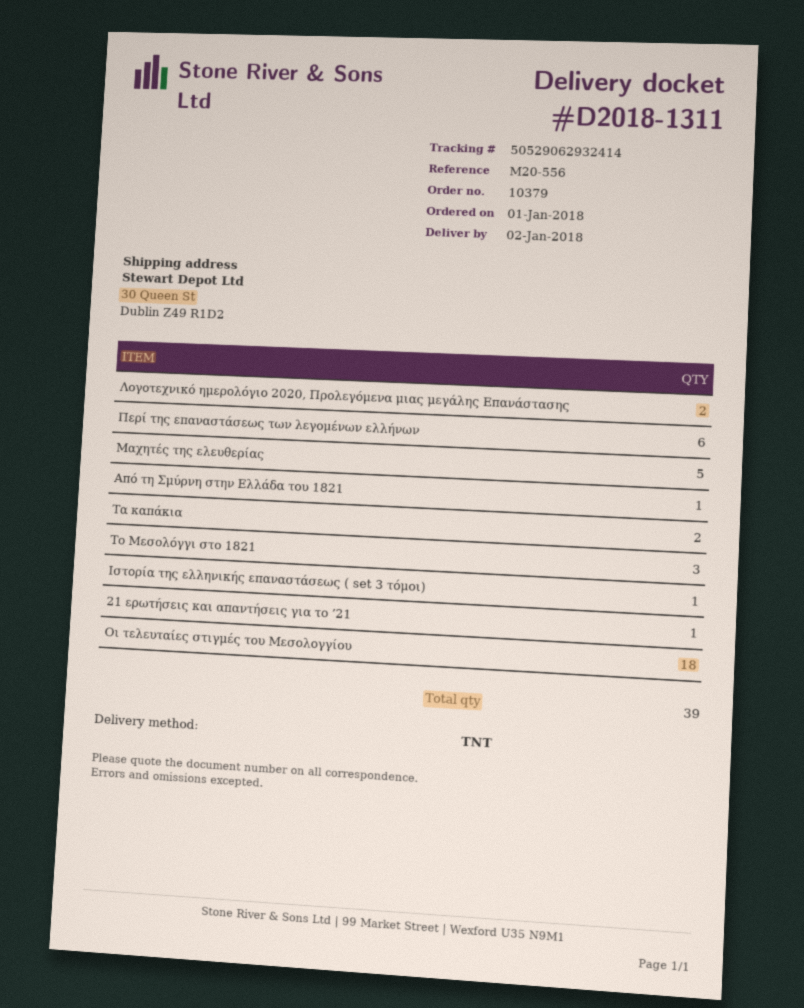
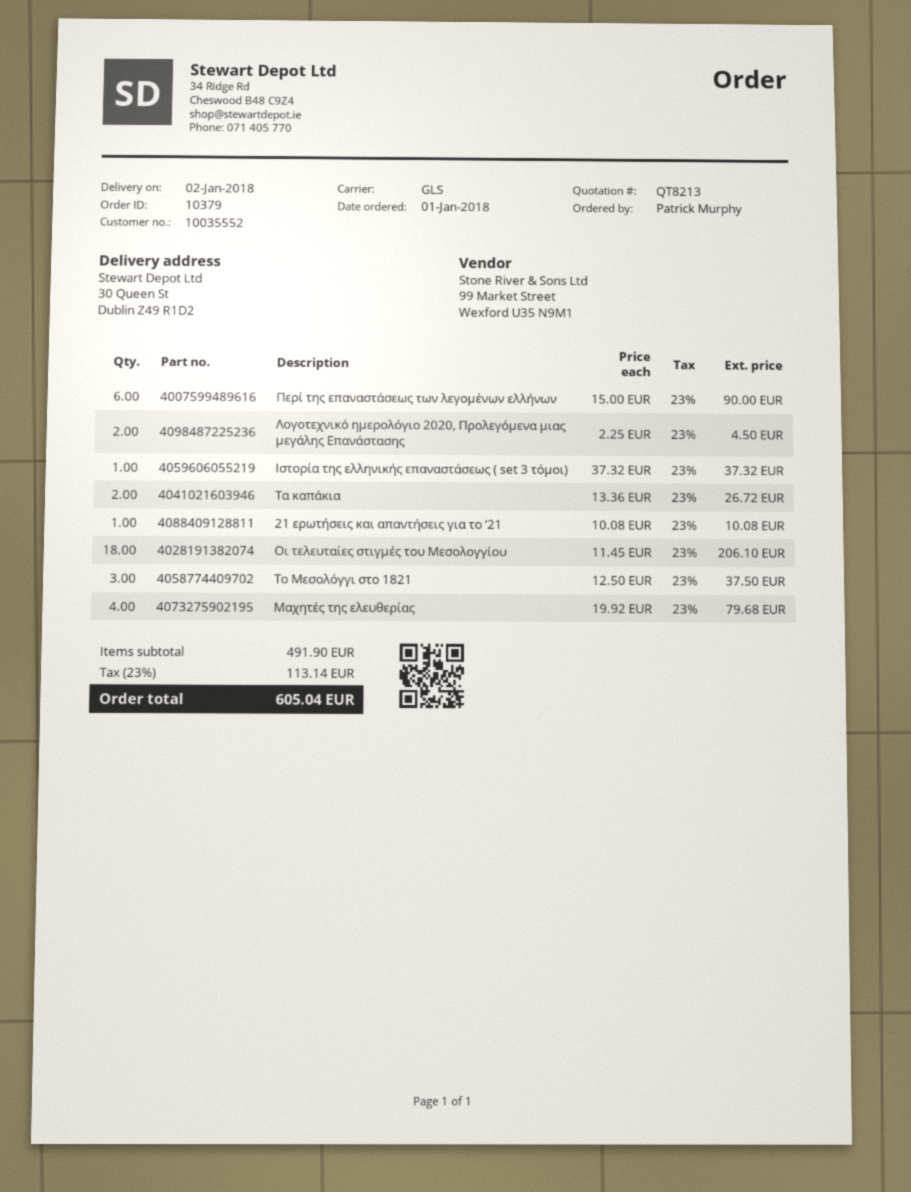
shipping method: TNT -> GLS
Μαχητές της ελευθερίας: 5 -> 4
Από τη Σμύρνη στην Ελλάδα του 1821: 1 -> none

